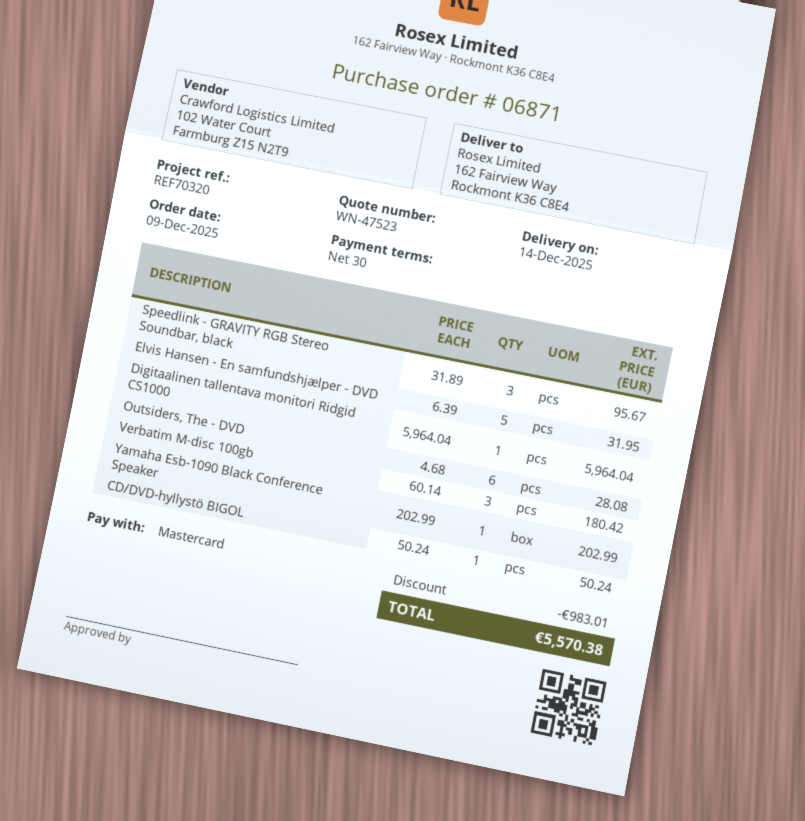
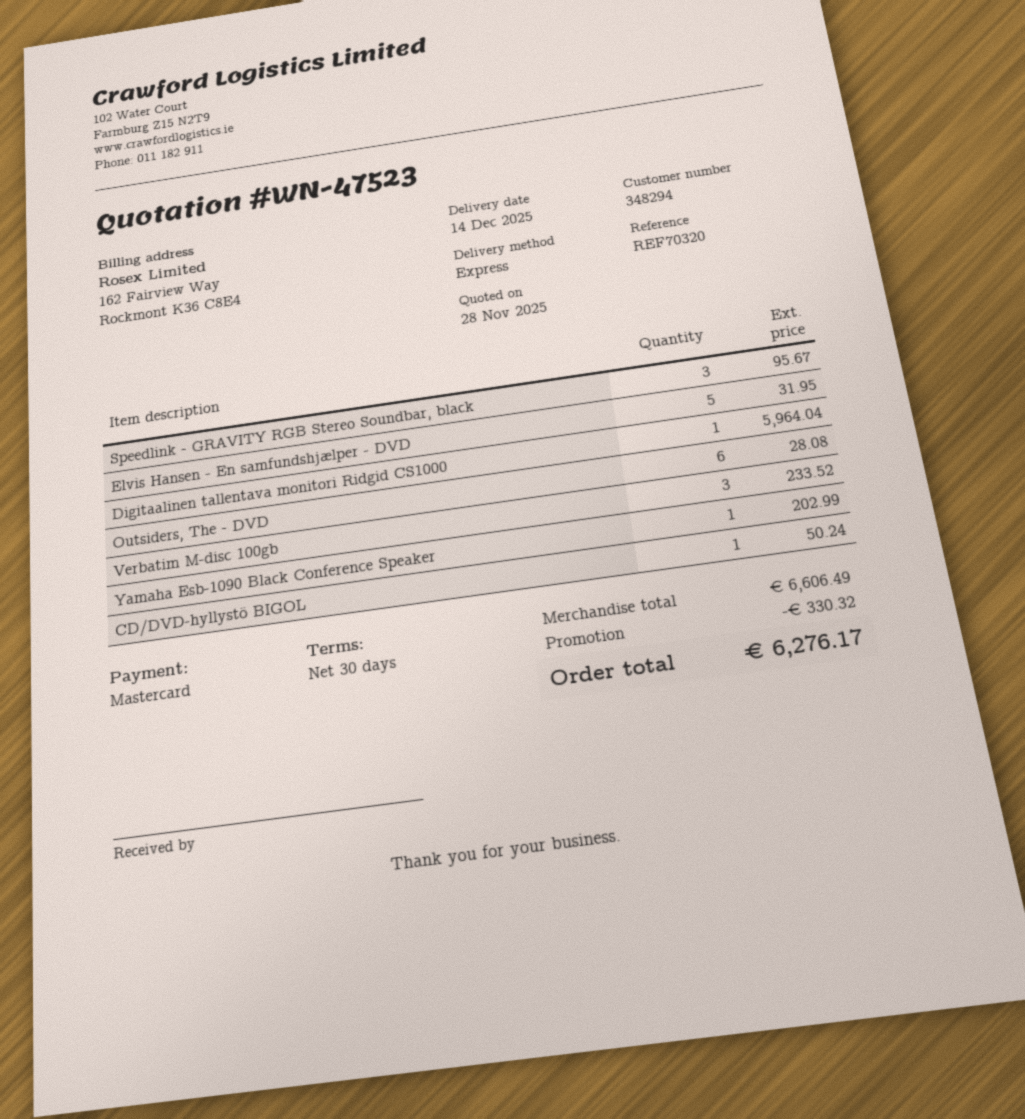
Verbatim M-disc 100gb: 3 for 180.42 -> 3 for 233.52
discount: 983.01 -> 330.32
total: 5570.38 -> 6276.17

